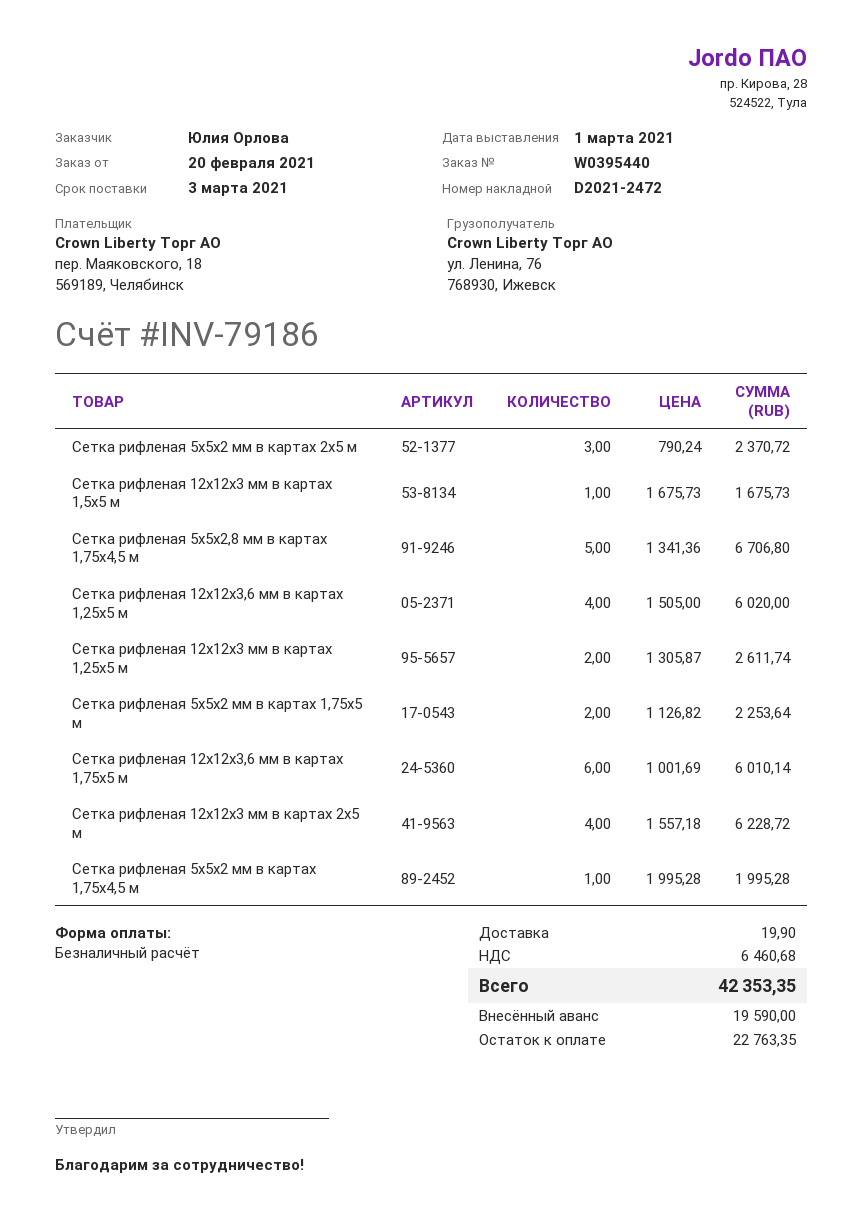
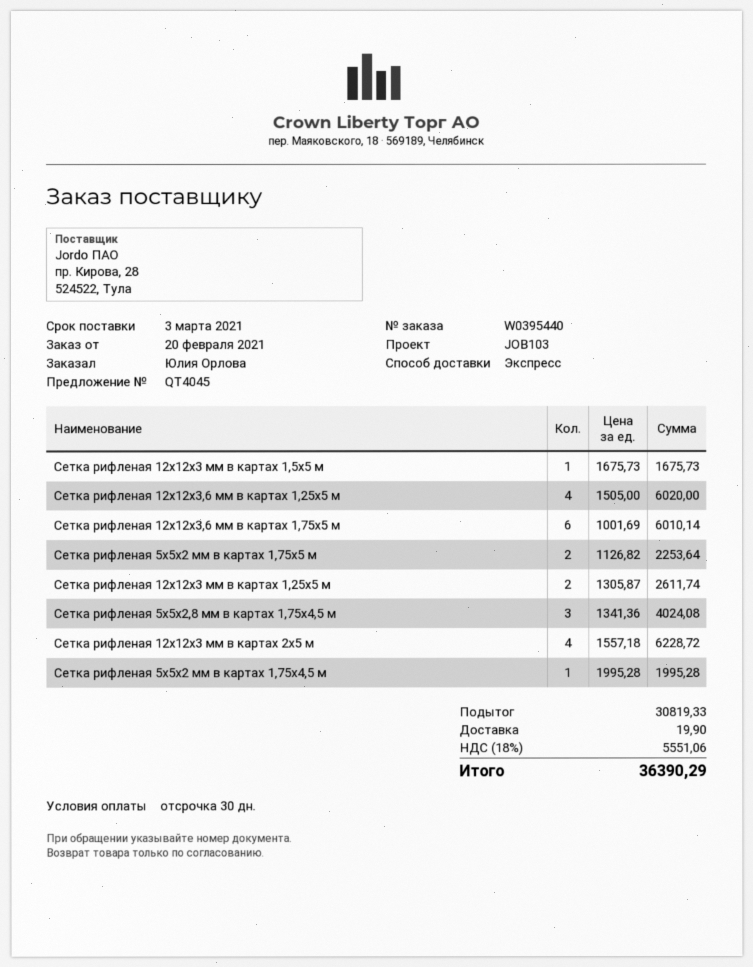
Сетка рифленая 5х5х2 мм в картах 2х5 м: 3 x 790.24 = 2370.72 -> none
Сетка рифленая 5х5х2,8 мм в картах 1,75х4,5 м: 5 x 1341.36 = 6706.80 -> 3 x 1341.36 = 4024.08
tax: 6460.68 -> 5551.06
total: 42353.35 -> 36390.29

